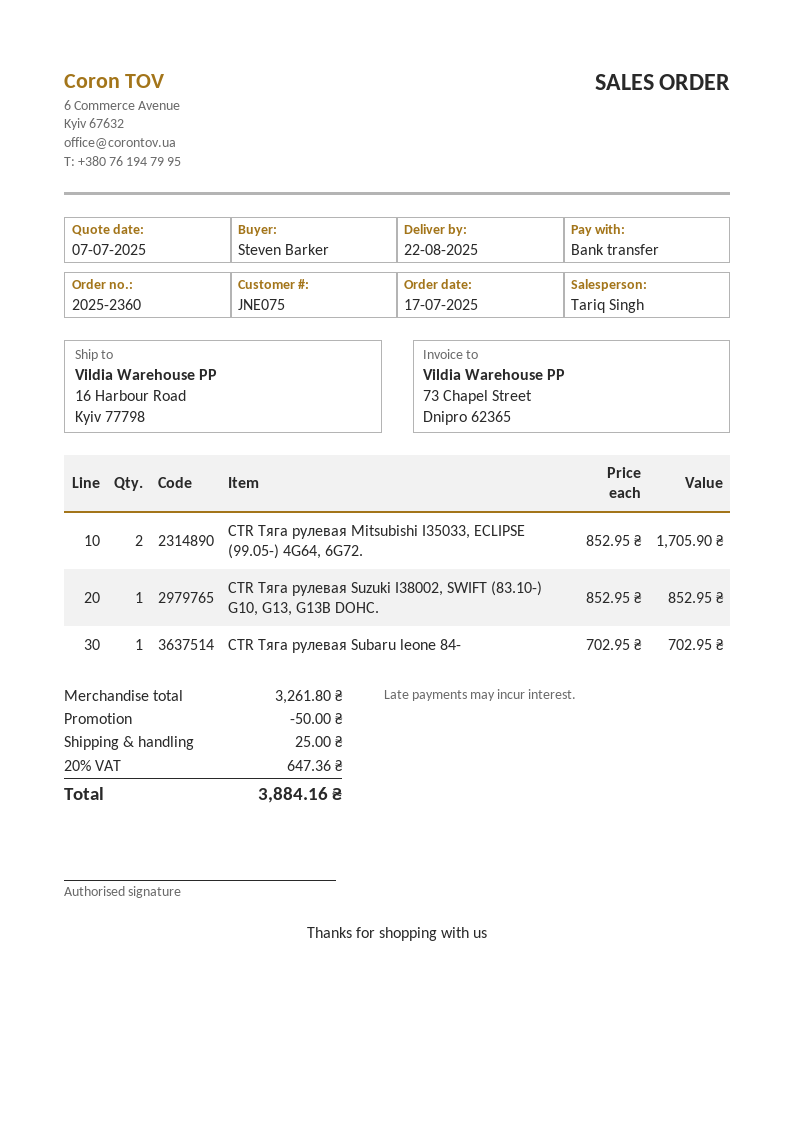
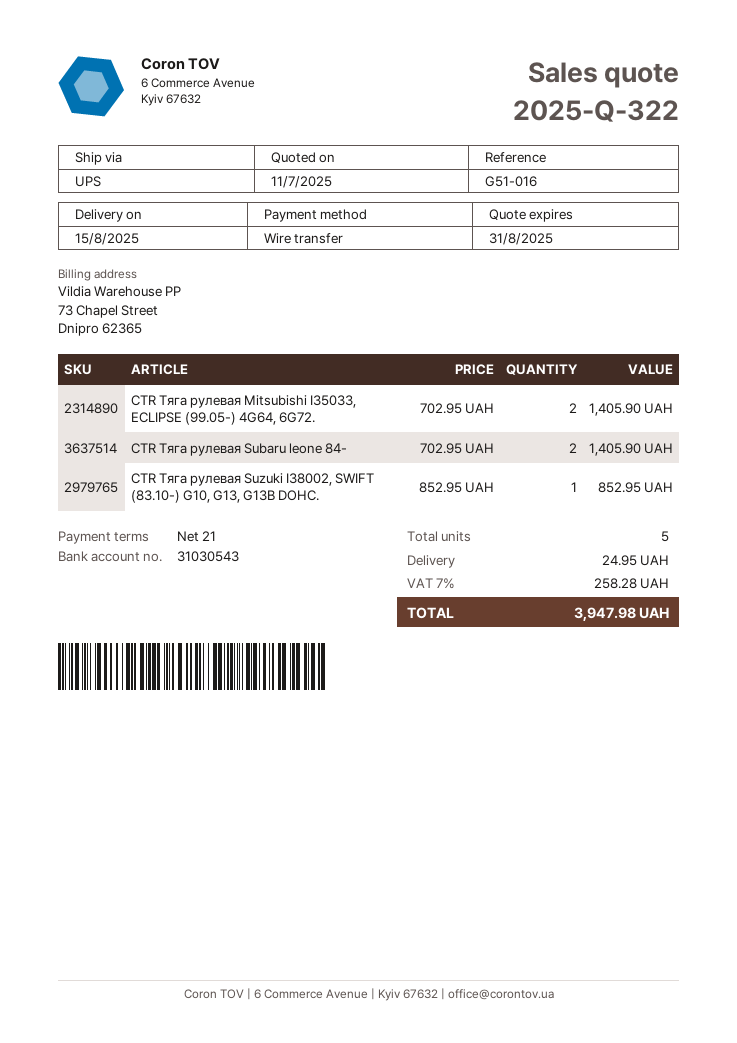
quote date: 2025-07-07 -> 2025-07-11
delivery date: 2025-08-22 -> 2025-08-15
CTR Тяга рулевая Mitsubishi I35033, ECLIPSE (99.05-) 4G64, 6G72.: 2 x 852.95 = 1705.90 -> 2 x 702.95 = 1405.90
CTR Тяга рулевая Subaru leone 84-: 1 x 702.95 = 702.95 -> 2 x 702.95 = 1405.90
discount: 50.00 -> none
shipping: 25.00 -> 24.95
tax: 20% = 647.36 -> 7% = 258.28
total: 3884.16 -> 3947.98

